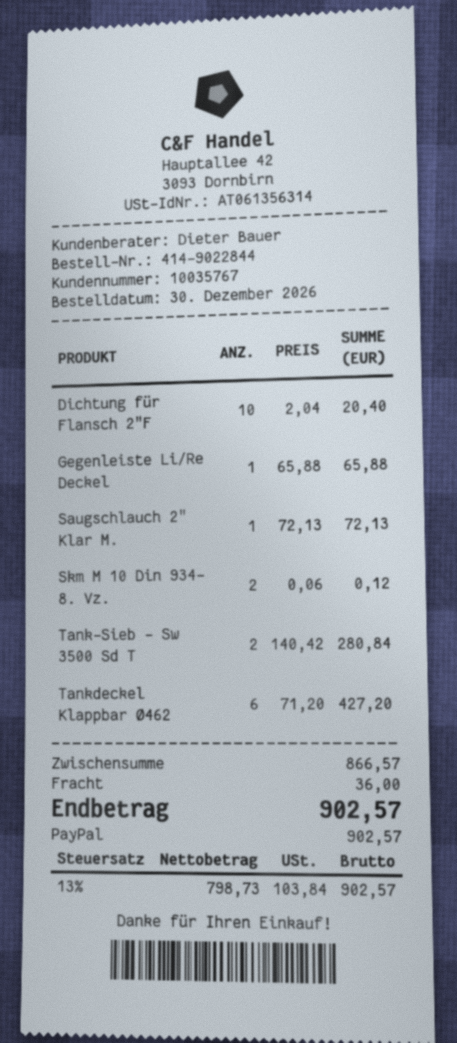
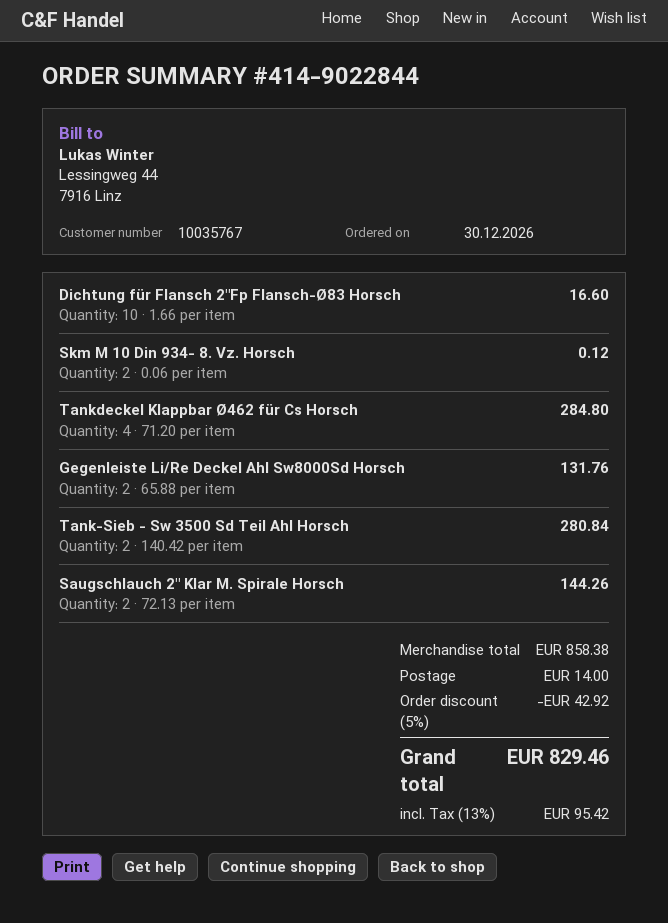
Dichtung für Flansch 2"F: 10 x 2.04 = 20.40 -> 10 x 1.66 = 16.60
Gegenleiste Li/Re Deckel: 1 x 65.88 = 65.88 -> 2 x 65.88 = 131.76
Saugschlauch 2" Klar M.: 1 x 72.13 = 72.13 -> 2 x 72.13 = 144.26
Tankdeckel Klappbar Ø462: 6 x 71.20 = 427.20 -> 4 x 71.20 = 284.80
subtotal: 866.57 -> 858.38
discount: none -> 5% = 42.92
shipping: 36.00 -> 14.00
tax: 13% = 103.84 -> 13% = 95.42
total: 902.57 -> 829.46

